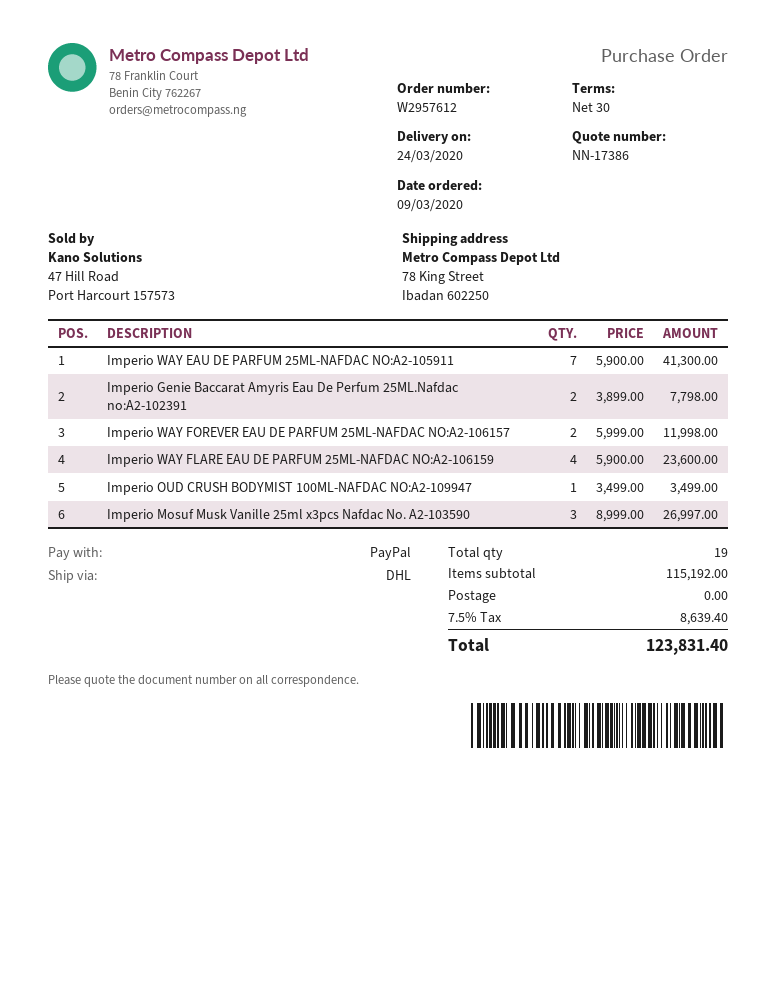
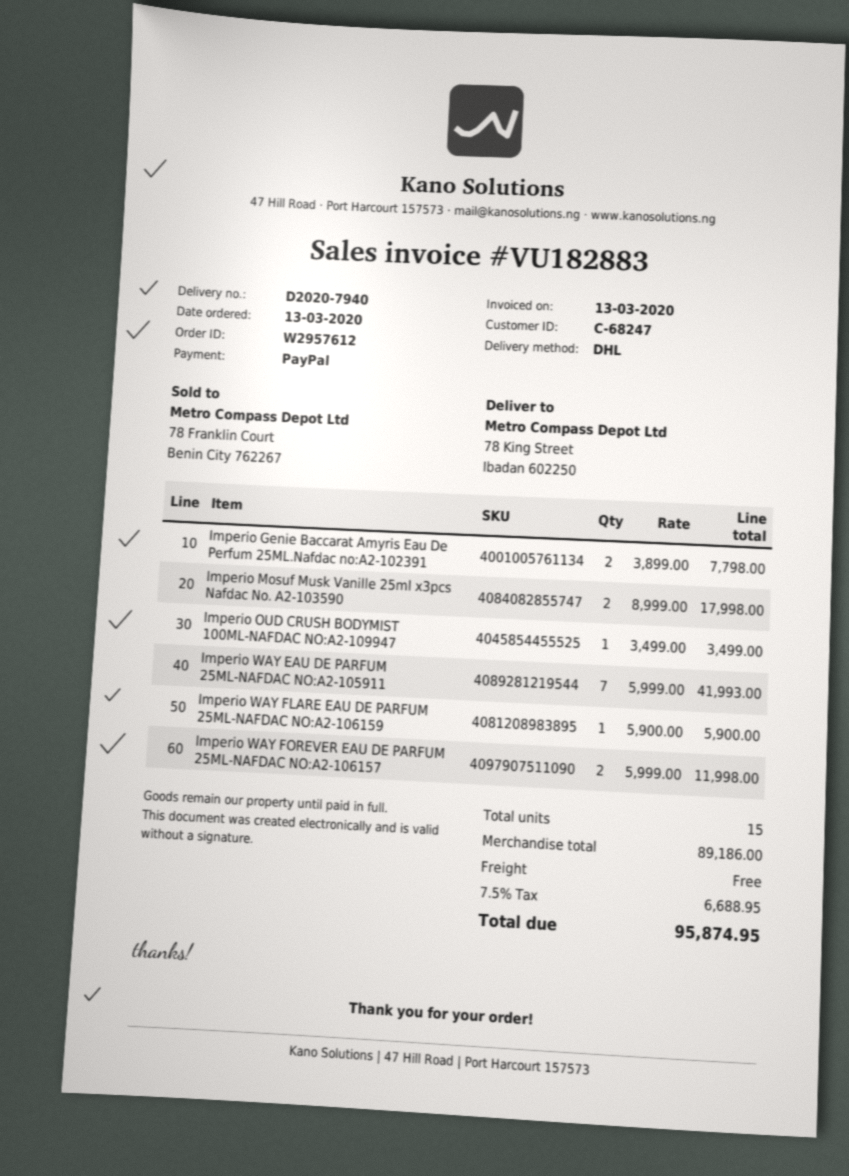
order date: 2020-03-09 -> 2020-03-13
Imperio WAY EAU DE PARFUM 25ML-NAFDAC NO:A2-105911: 7 x 5900.00 = 41300.00 -> 7 x 5999.00 = 41993.00
Imperio WAY FLARE EAU DE PARFUM 25ML-NAFDAC NO:A2-106159: 4 x 5900.00 = 23600.00 -> 1 x 5900.00 = 5900.00
Imperio Mosuf Musk Vanille 25ml x3pcs Nafdac No. A2-103590: 3 x 8999.00 = 26997.00 -> 2 x 8999.00 = 17998.00
total quantity: 19 -> 15
subtotal: 115192.00 -> 89186.00
tax: 7.5% = 8639.40 -> 7.5% = 6688.95
total: 123831.40 -> 95874.95

